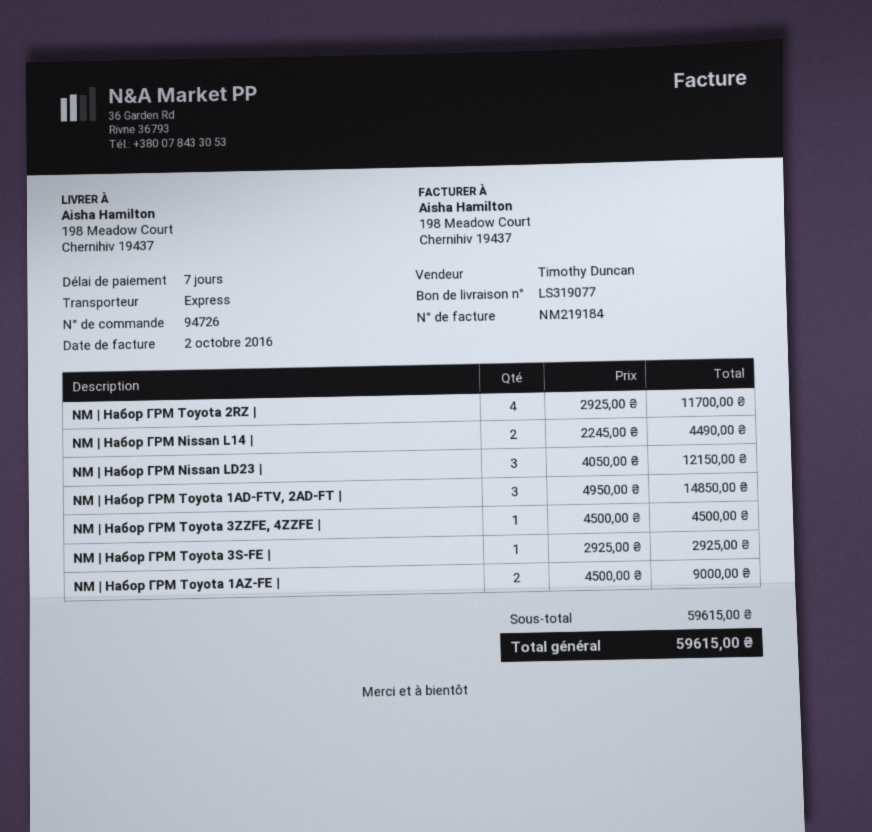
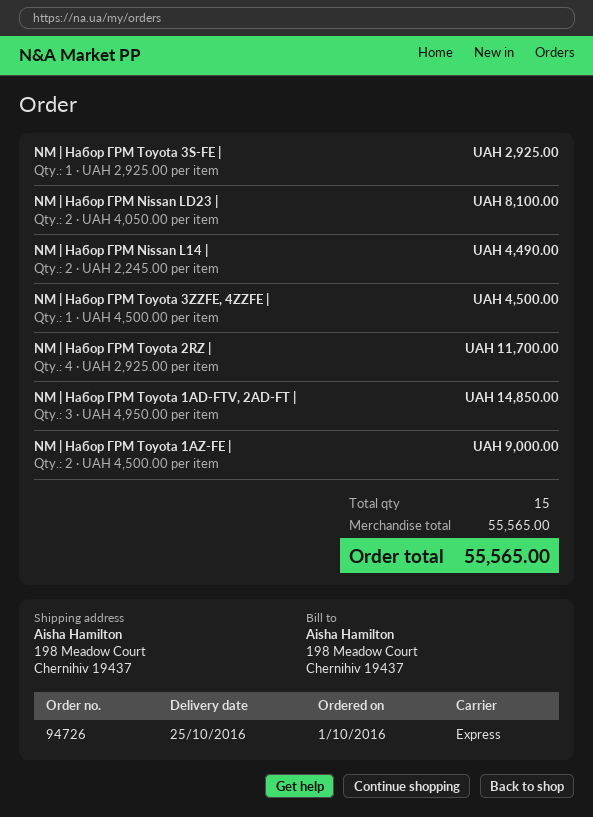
NM | Набор ГРМ Nissan LD23 |: 3 x 4050.00 = 12150.00 -> 2 x 4050.00 = 8100.00
subtotal: 59615.00 -> 55565.00
total: 59615.00 -> 55565.00

